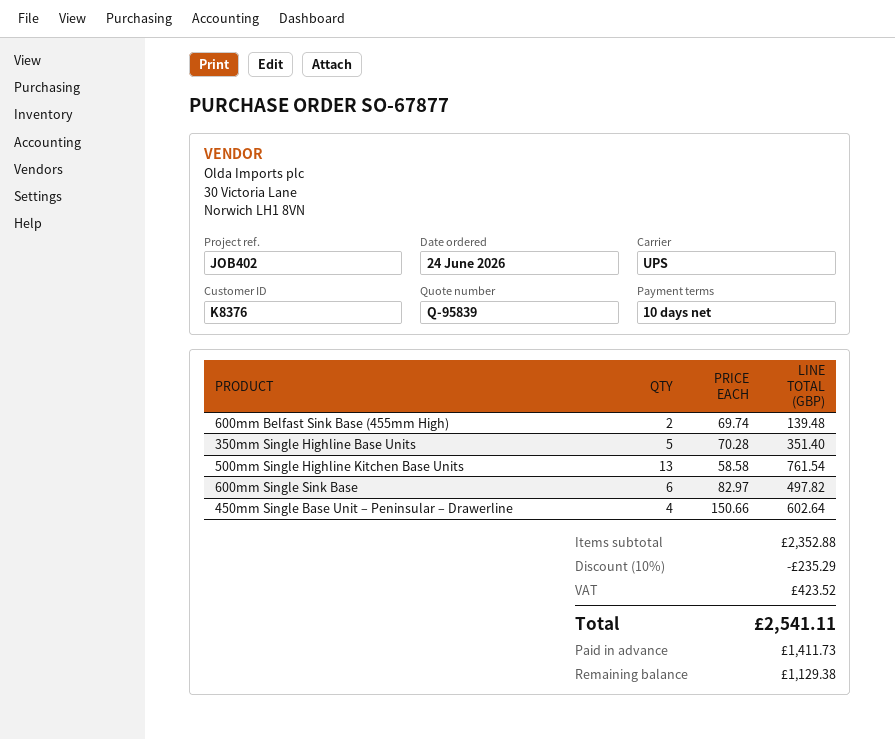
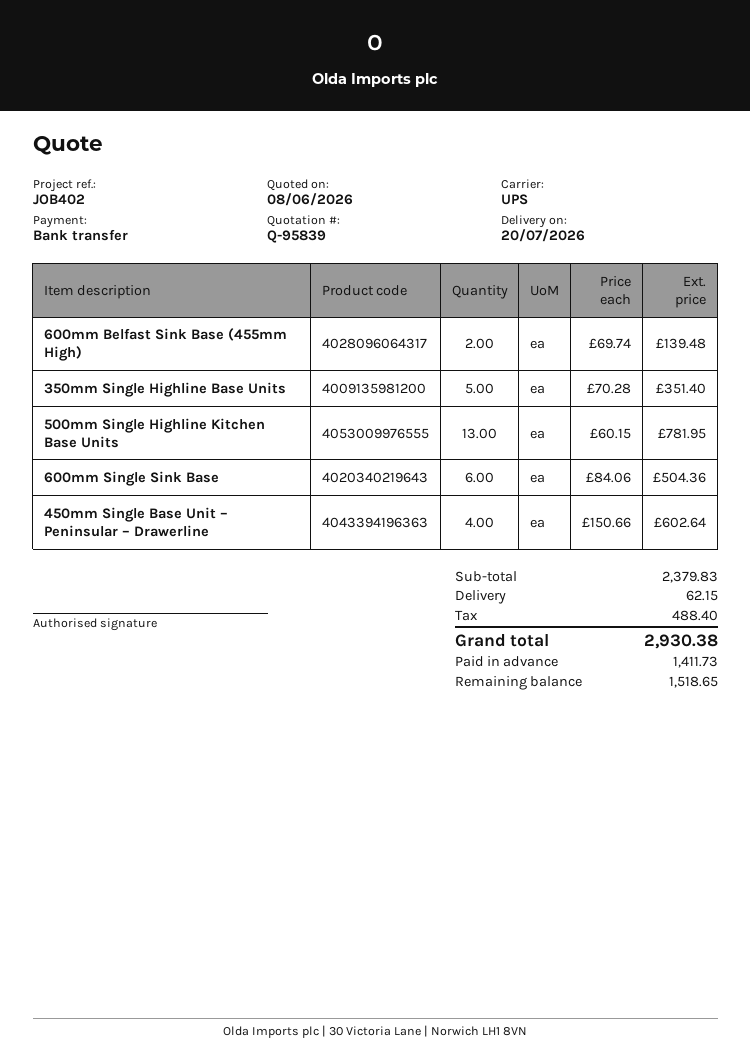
500mm Single Highline Kitchen Base Units: 13 x 58.58 = 761.54 -> 13 x 60.15 = 781.95
600mm Single Sink Base: 6 x 82.97 = 497.82 -> 6 x 84.06 = 504.36
subtotal: 2352.88 -> 2379.83
discount: 10% = 235.29 -> none
shipping: none -> 62.15
tax: 423.52 -> 488.40
total: 2541.11 -> 2930.38
balance: 1129.38 -> 1518.65

